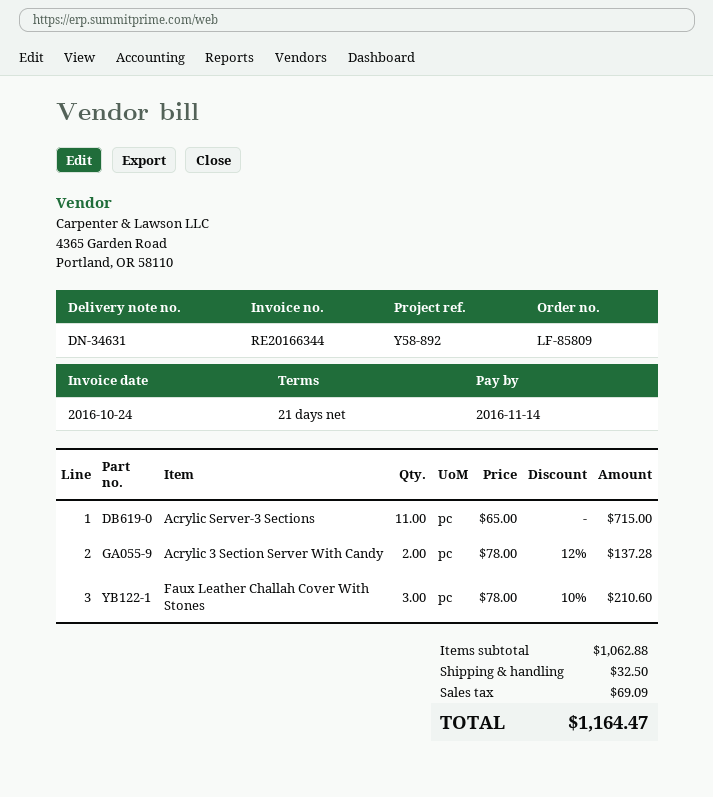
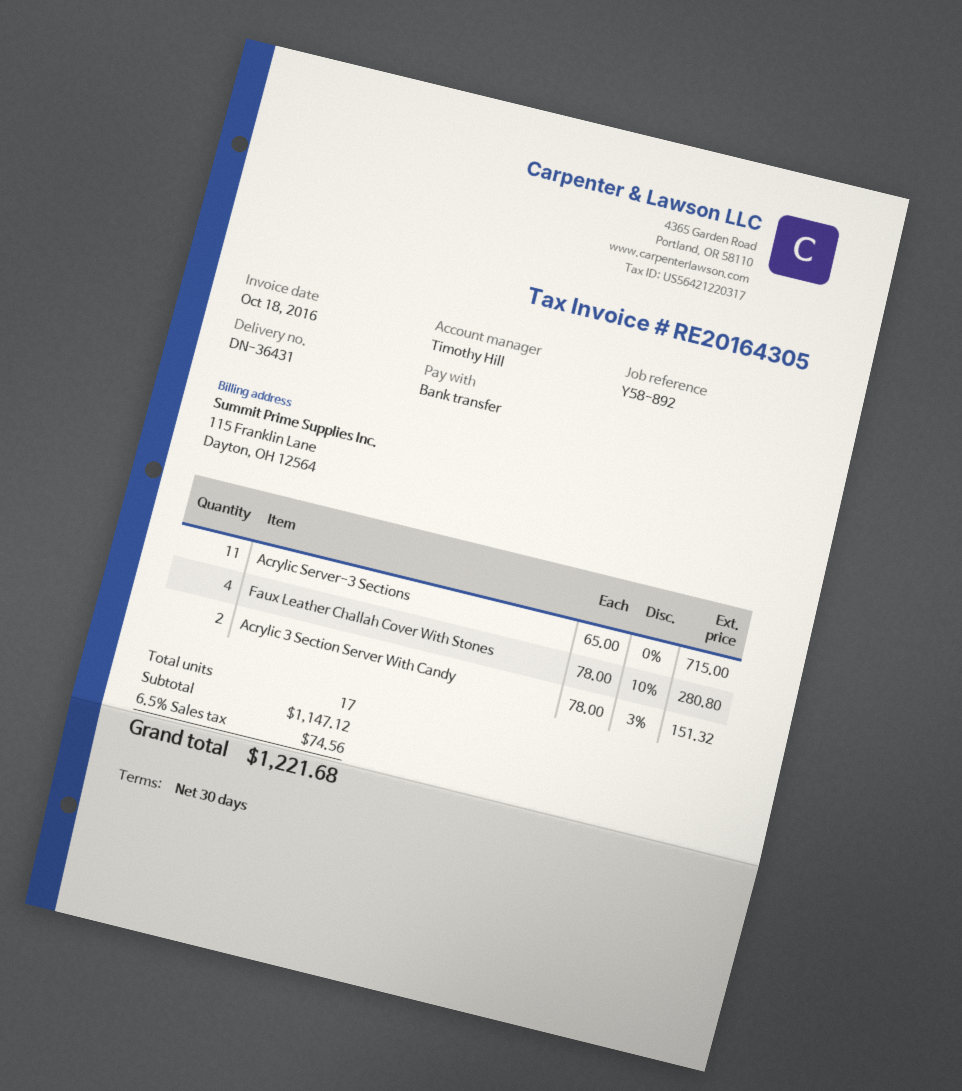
delivery note number: DN-34631 -> DN-36431
invoice number: RE20166344 -> RE20164305
invoice date: 2016-10-24 -> 2016-10-18
payment terms: 21 days -> 30 days
Acrylic 3 Section Server With Candy: 2 x 78.00 - 12% = 137.28 -> 2 x 78.00 - 3% = 151.32
Faux Leather Challah Cover With Stones: 3 x 78.00 - 10% = 210.60 -> 4 x 78.00 - 10% = 280.80
subtotal: 1062.88 -> 1147.12
shipping: 32.50 -> none
tax: 69.09 -> 74.56
total: 1164.47 -> 1221.68

